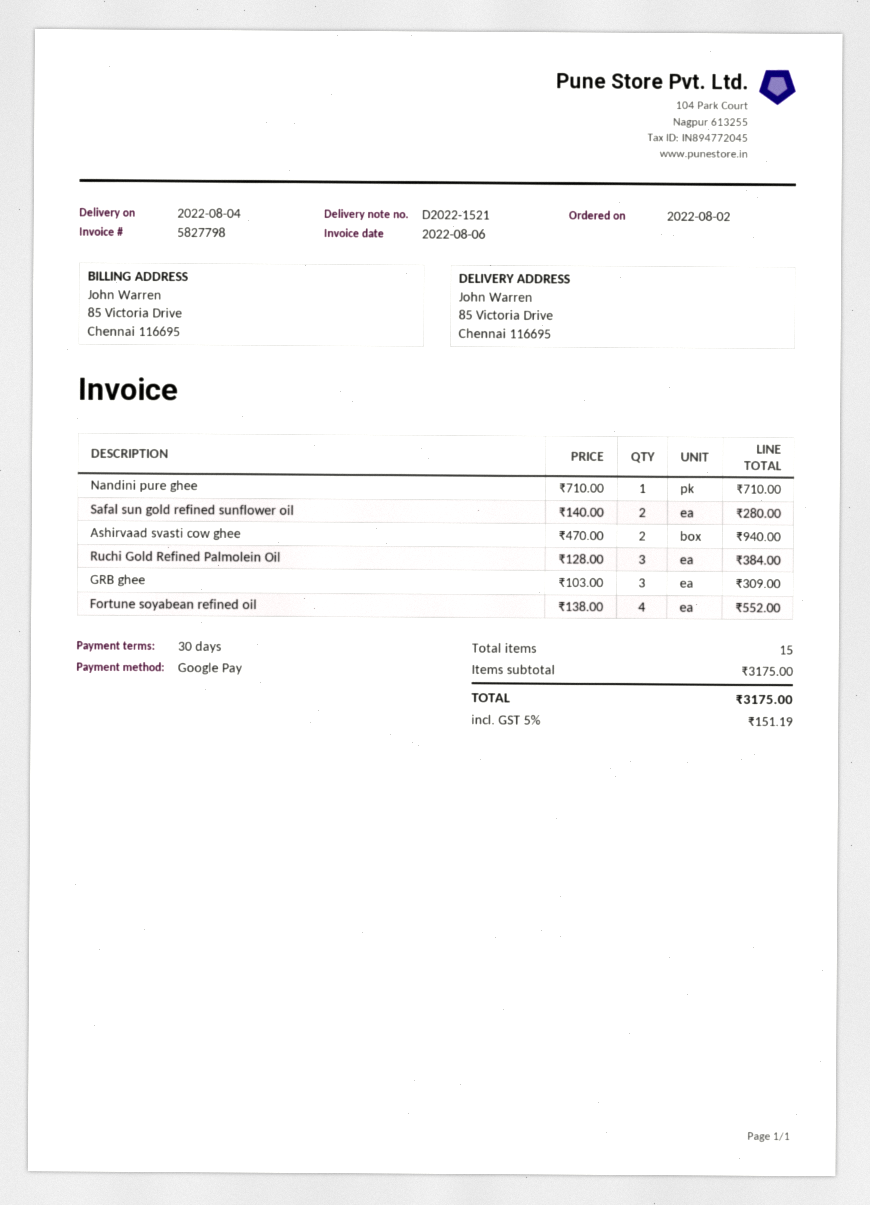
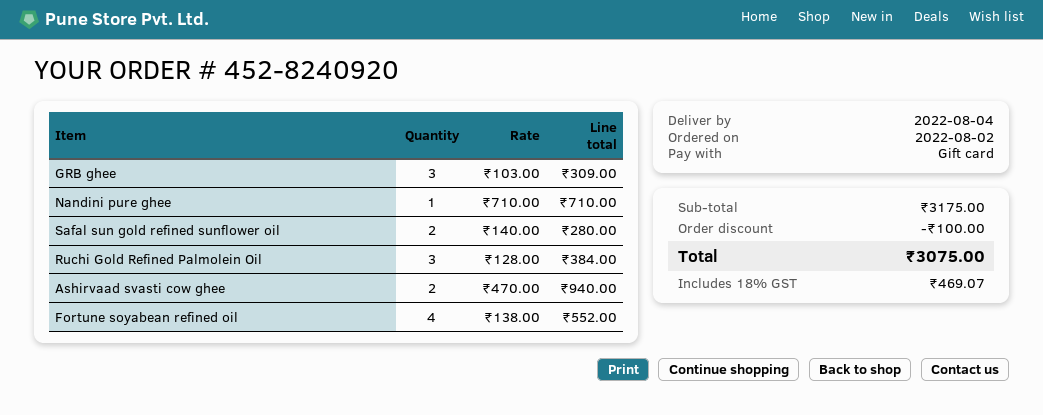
payment method: Google Pay -> gift card
discount: none -> 100.00
tax: 5% = 151.19 -> 18% = 469.07
total: 3175.00 -> 3075.00

